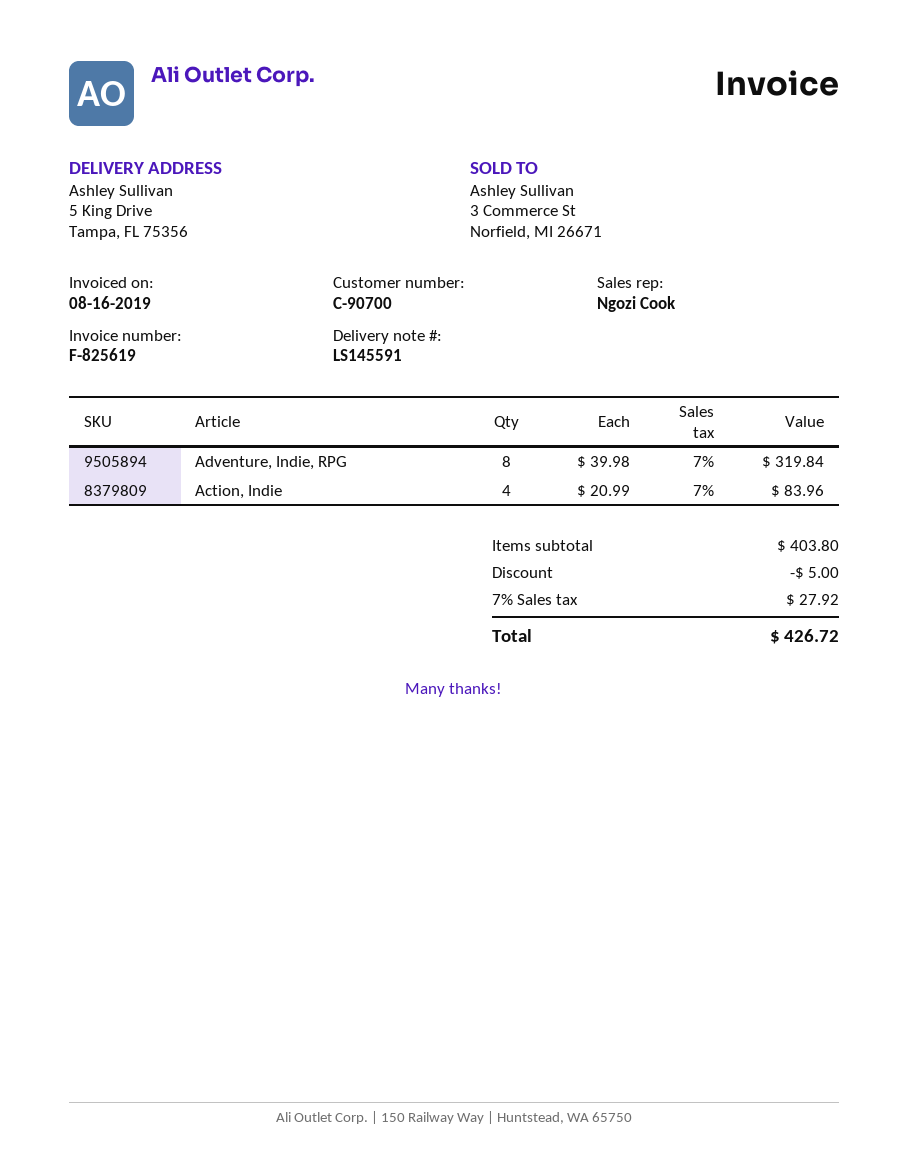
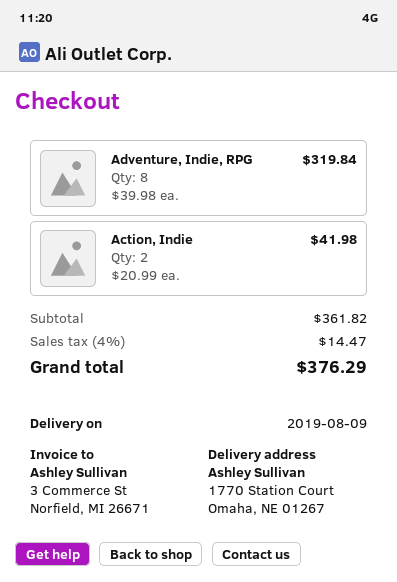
ship to: 5 King Drive, Tampa, FL 75356 -> 1770 Station Court, Omaha, NE 01267
Action, Indie: 4 x 20.99 = 83.96 -> 2 x 20.99 = 41.98
subtotal: 403.80 -> 361.82
discount: 5.00 -> none
tax: 7% = 27.92 -> 4% = 14.47
total: 426.72 -> 376.29

